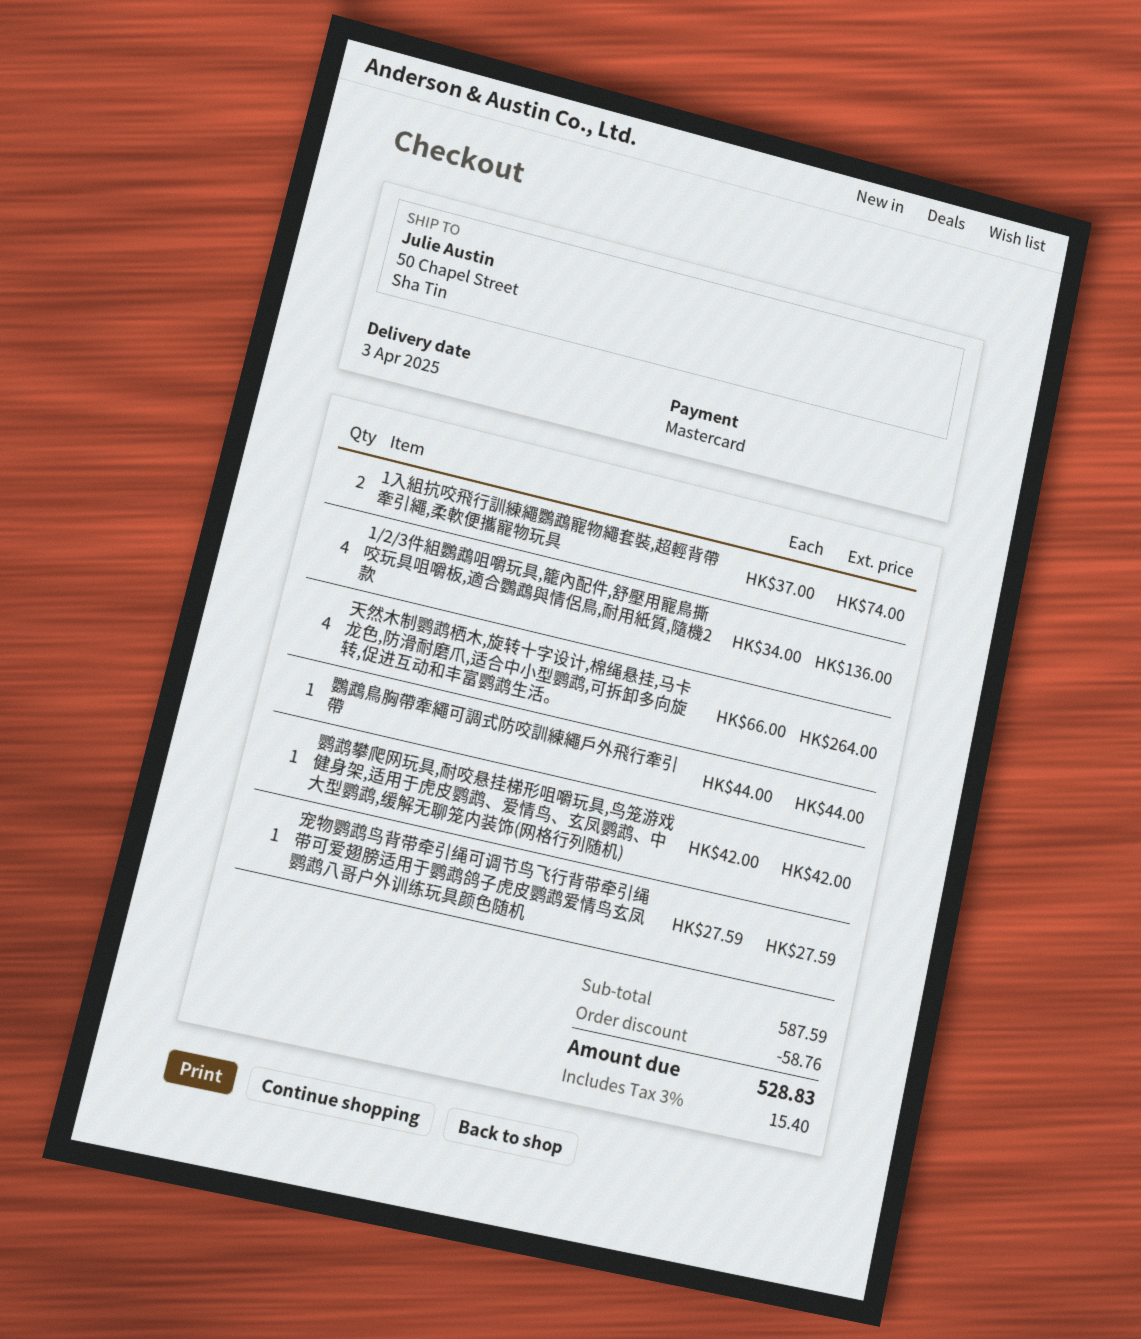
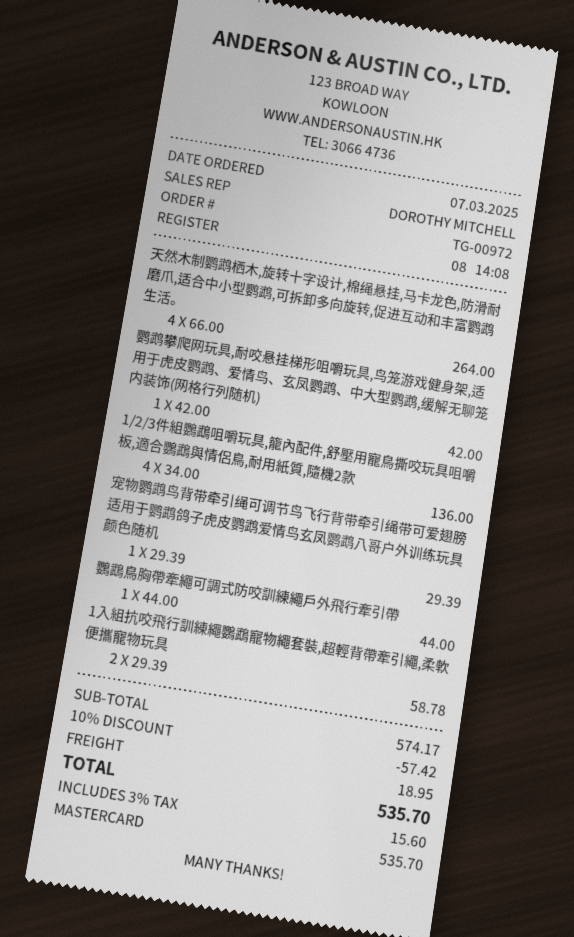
1入組抗咬飛行訓練繩鸚鵡寵物繩套裝,超輕背帶牽引繩,柔軟便攜寵物玩具: 2 x 37.00 = 74.00 -> 2 x 29.39 = 58.78
宠物鹦鹉鸟背带牵引绳可调节鸟飞行背带牵引绳带可爱翅膀适用于鹦鹉鸽子虎皮鹦鹉爱情鸟玄凤鹦鹉八哥户外训练玩具颜色随机: 1 x 27.59 = 27.59 -> 1 x 29.39 = 29.39
subtotal: 587.59 -> 574.17
discount: 58.76 -> 57.42
shipping: none -> 18.95
tax: 3% = 15.40 -> 3% = 15.60
total: 528.83 -> 535.70

